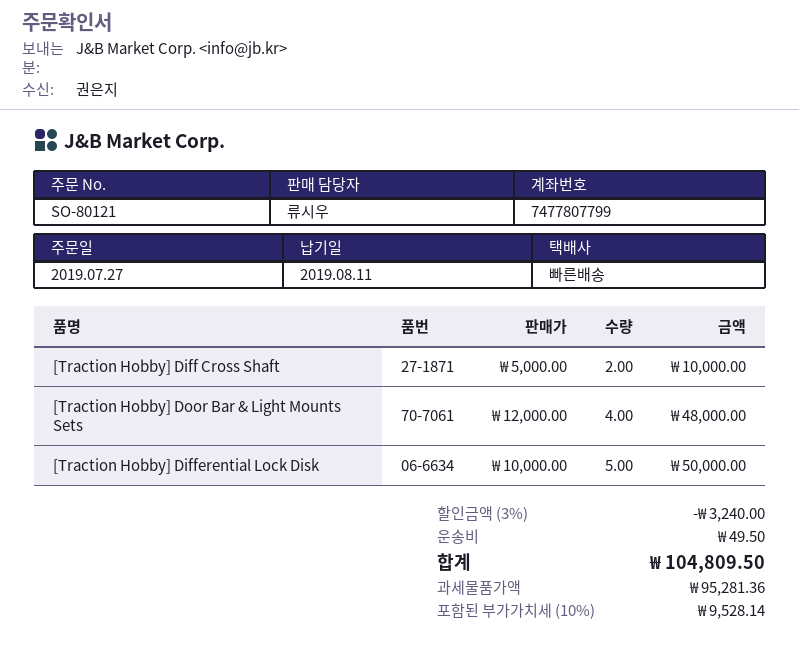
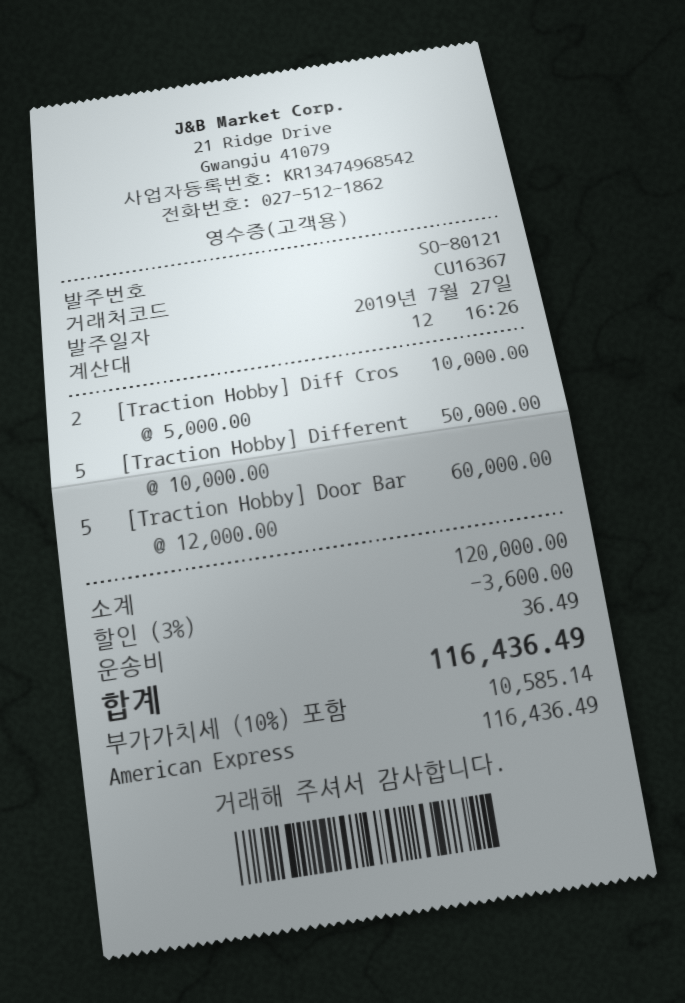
[Traction Hobby] Door Bar & Light Mounts Sets: 4 x 12000.00 = 48000.00 -> 5 x 12000.00 = 60000.00
discount: 3% = 3240.00 -> 3% = 3600.00
shipping: 49.50 -> 36.49
tax: 10% = 9528.14 -> 10% = 10585.14
total: 104809.50 -> 116436.49

